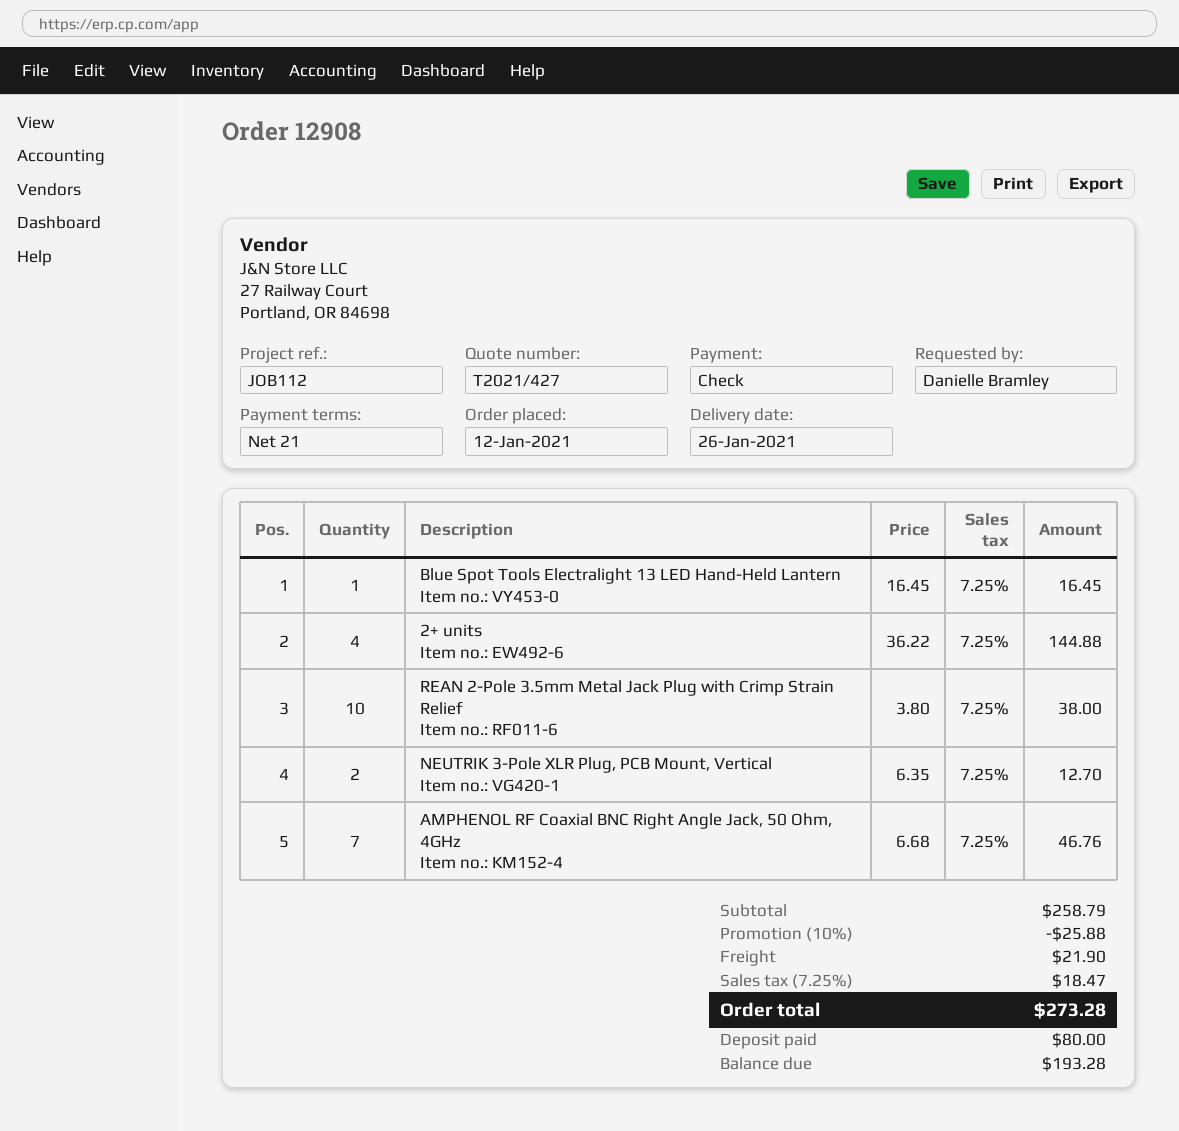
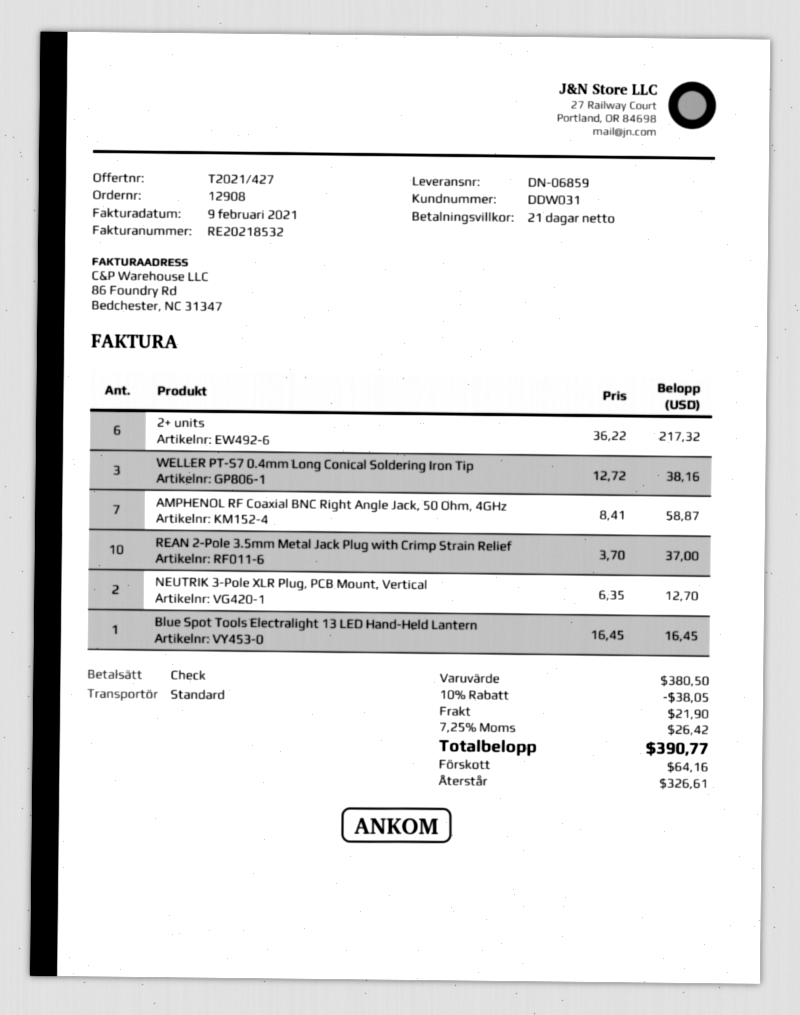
2+ units: 4 x 36.22 = 144.88 -> 6 x 36.22 = 217.32
REAN 2-Pole 3.5mm Metal Jack Plug with Crimp Strain Relief: 10 x 3.80 = 38.00 -> 10 x 3.70 = 37.00
AMPHENOL RF Coaxial BNC Right Angle Jack, 50 Ohm, 4GHz: 7 x 6.68 = 46.76 -> 7 x 8.41 = 58.87
WELLER PT-S7 0.4mm Long Conical Soldering Iron Tip: none -> 3 x 12.72 = 38.16
subtotal: 258.79 -> 380.50
discount: 10% = 25.88 -> 10% = 38.05
tax: 7.25% = 18.47 -> 7.25% = 26.42
total: 273.28 -> 390.77
deposit: 80.00 -> 64.16
balance: 193.28 -> 326.61

